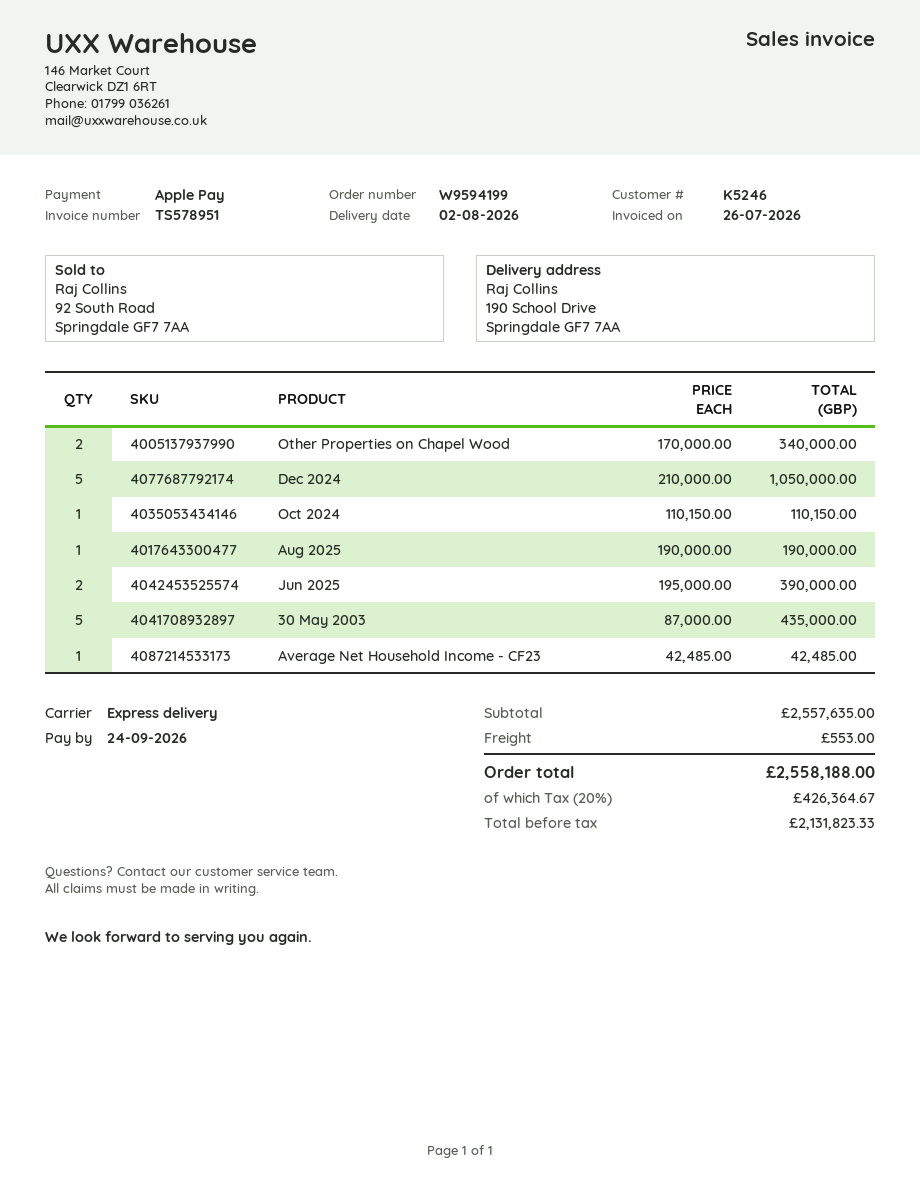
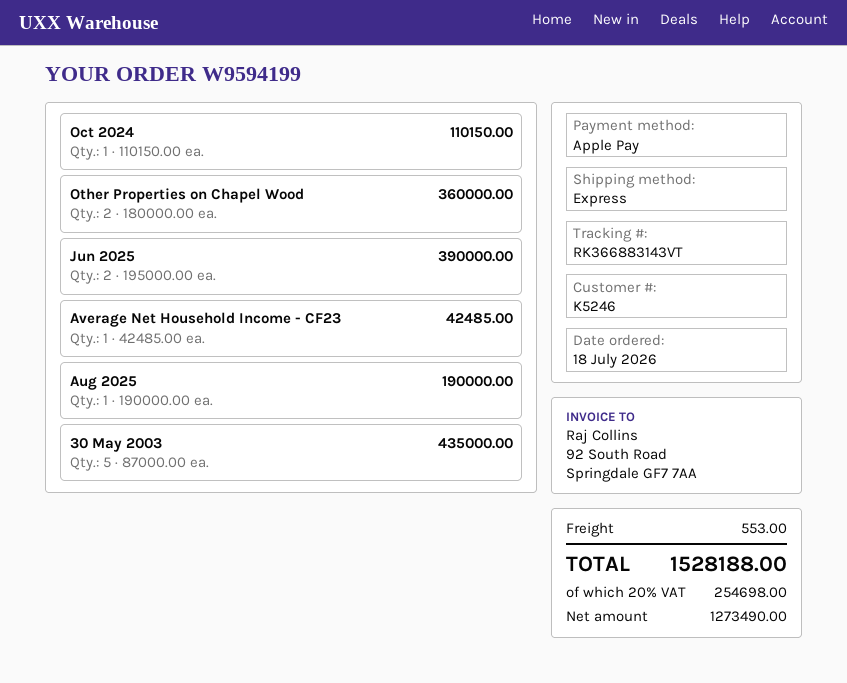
Other Properties on Chapel Wood: 2 x 170000.00 = 340000.00 -> 2 x 180000.00 = 360000.00
Dec 2024: 5 x 210000.00 = 1050000.00 -> none
net: 2131823.33 -> 1273490.00
tax: 20% = 426364.67 -> 20% = 254698.00
total: 2558188.00 -> 1528188.00

